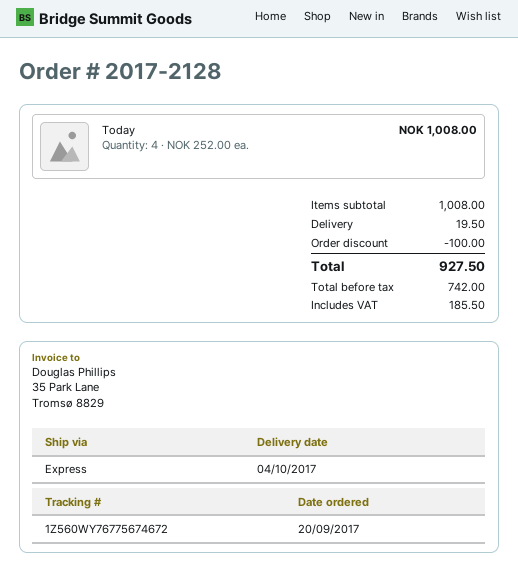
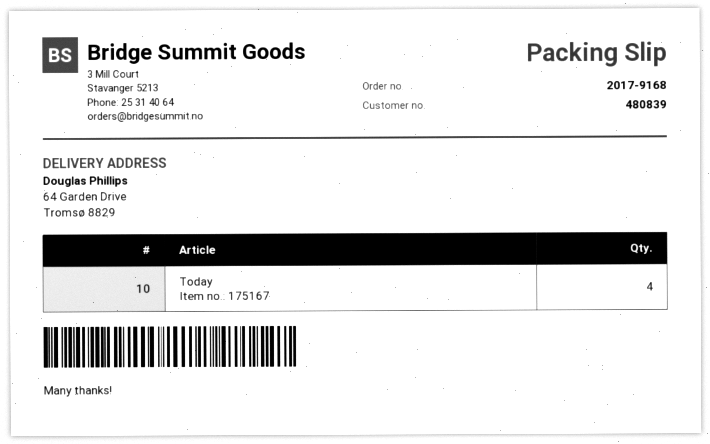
order number: 2017-2128 -> 2017-9168

